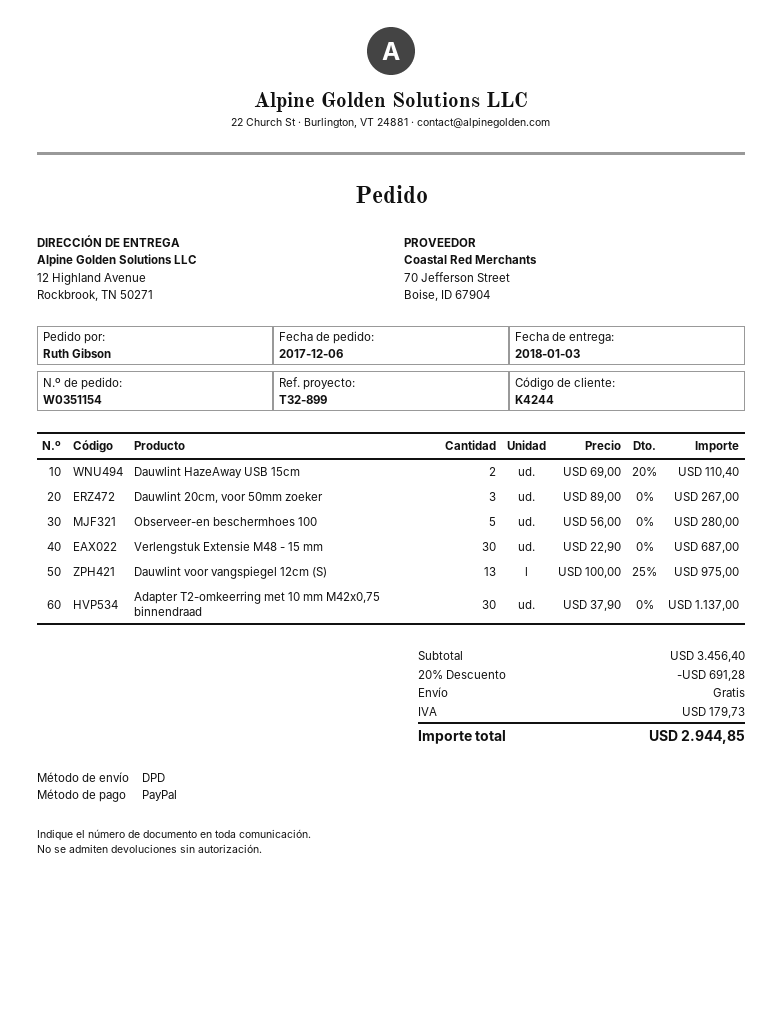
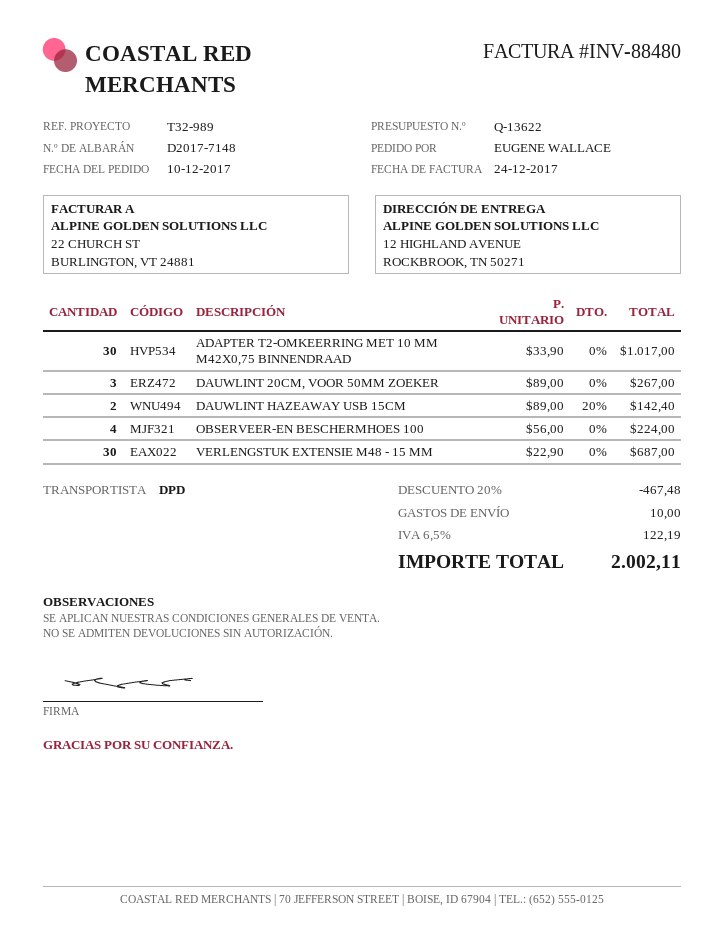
order date: 2017-12-06 -> 2017-12-10
reference: T32-899 -> T32-989
ordered by: Ruth Gibson -> EUGENE WALLACE
Dauwlint HazeAway USB 15cm: 2 x 69.00 - 20% = 110.40 -> 2 x 89.00 - 20% = 142.40
Observeer-en beschermhoes 100: 5 x 56.00 = 280.00 -> 4 x 56.00 = 224.00
Dauwlint voor vangspiegel 12cm (S): 13 x 100.00 - 25% = 975.00 -> none
Adapter T2-omkeerring met 10 mm M42x0,75 binnendraad: 30 x 37.90 = 1137.00 -> 30 x 33.90 = 1017.00
discount: 20% = 691.28 -> 20% = 467.48
shipping: 0.00 -> 10.00
tax: 179.73 -> 122.19
total: 2944.85 -> 2002.11

